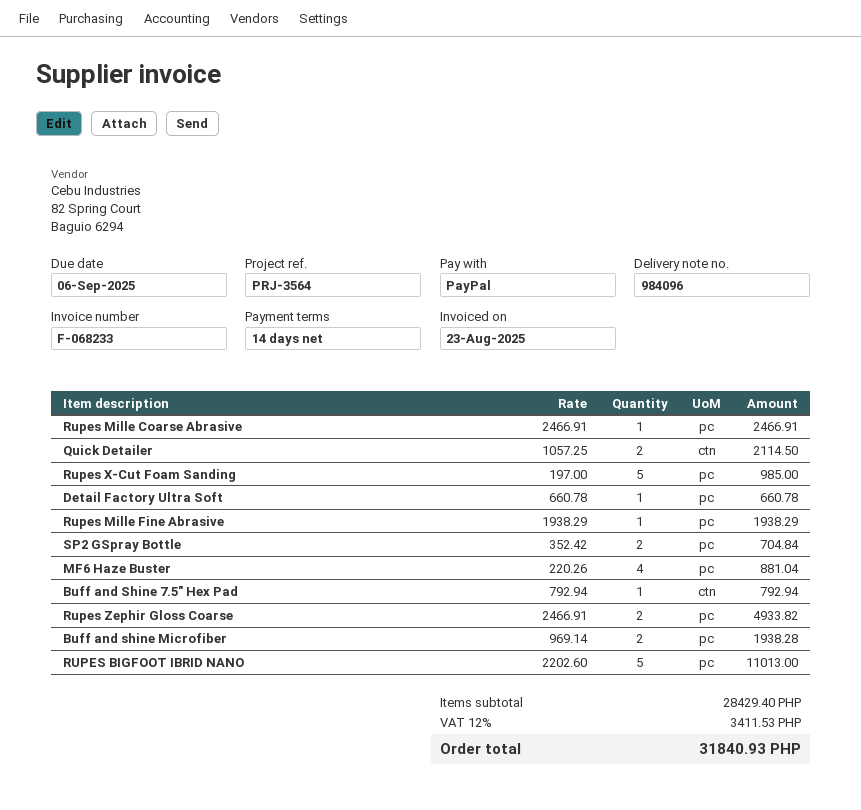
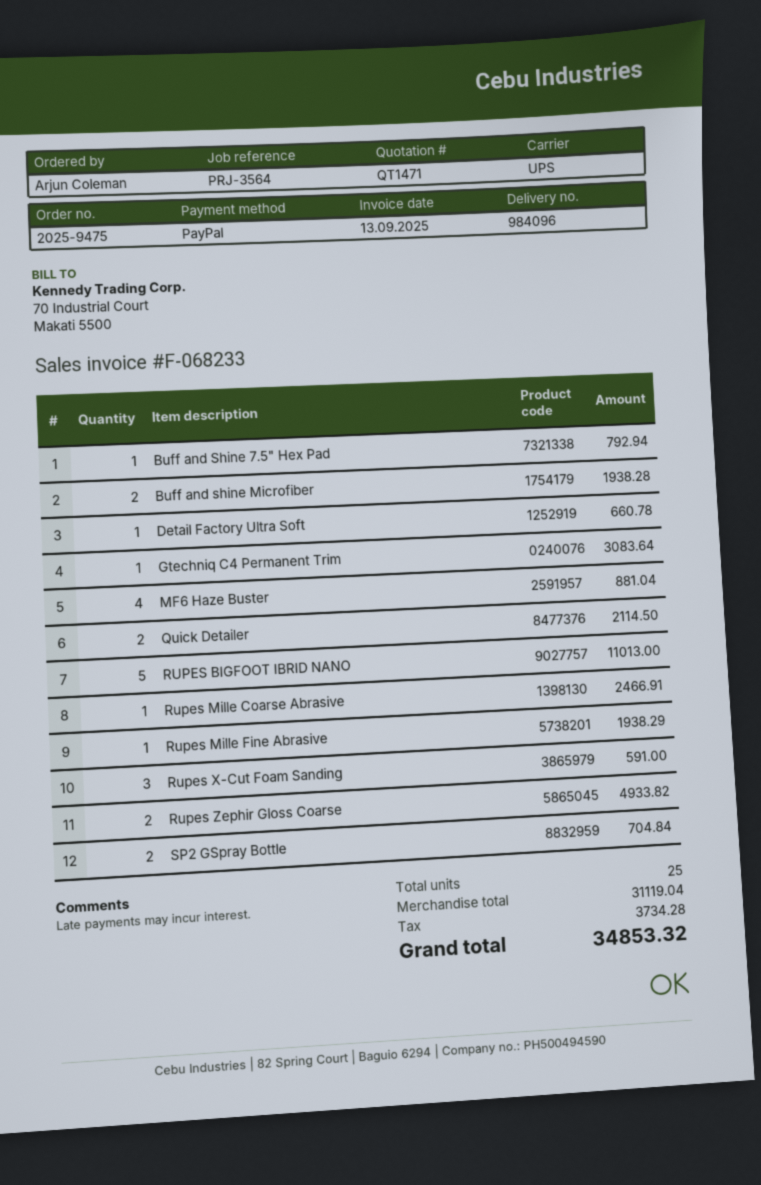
invoice date: 2025-08-23 -> 2025-09-13
Rupes X-Cut Foam Sanding: 5 for 985.00 -> 3 for 591.00
Gtechniq C4 Permanent Trim: none -> 1 for 3083.64
subtotal: 28429.40 -> 31119.04
tax: 3411.53 -> 3734.28
total: 31840.93 -> 34853.32

